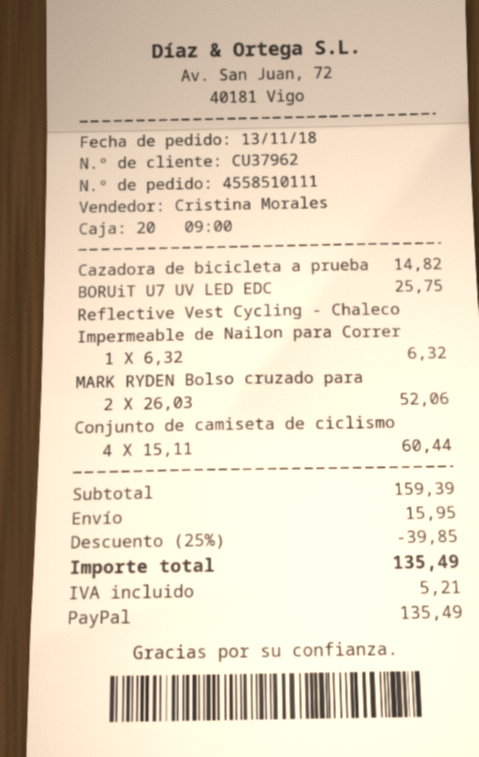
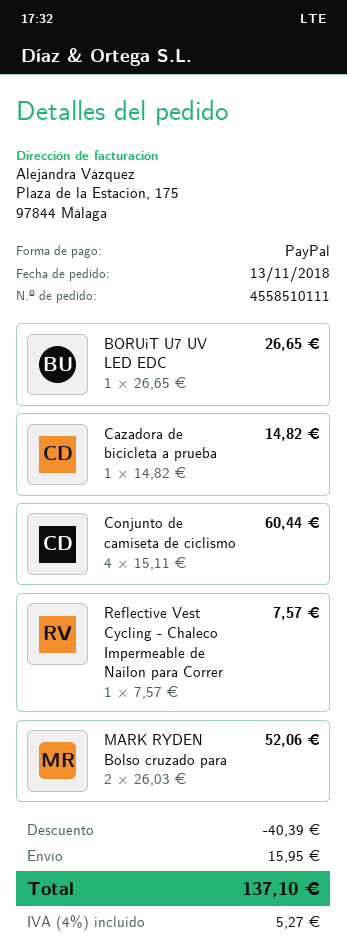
BORUiT U7 UV LED EDC: 1 x 25.75 = 25.75 -> 1 x 26.65 = 26.65
Reflective Vest Cycling - Chaleco Impermeable de Nailon para Correr: 1 x 6.32 = 6.32 -> 1 x 7.57 = 7.57
discount: 39.85 -> 40.39
tax: 5.21 -> 5.27
total: 135.49 -> 137.10

